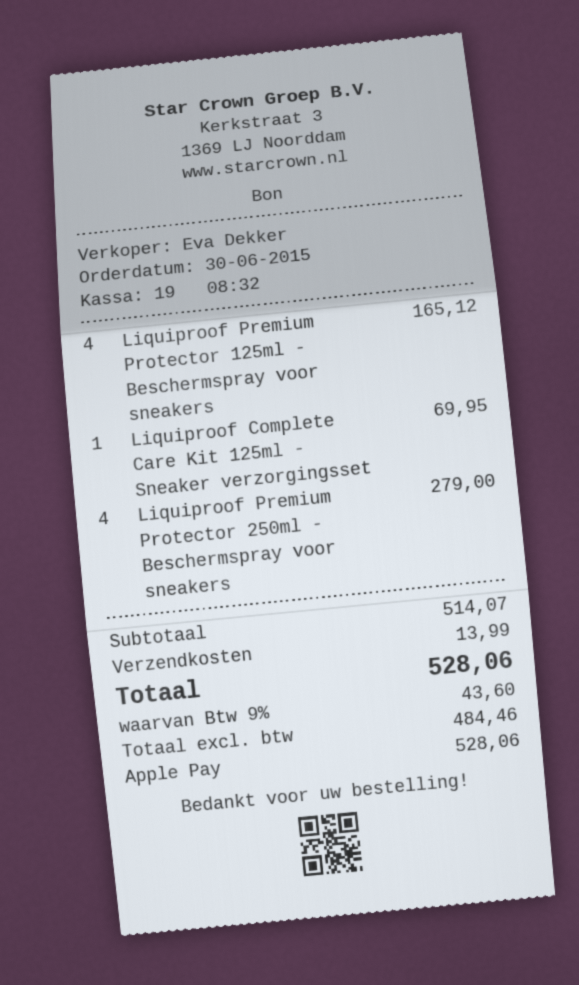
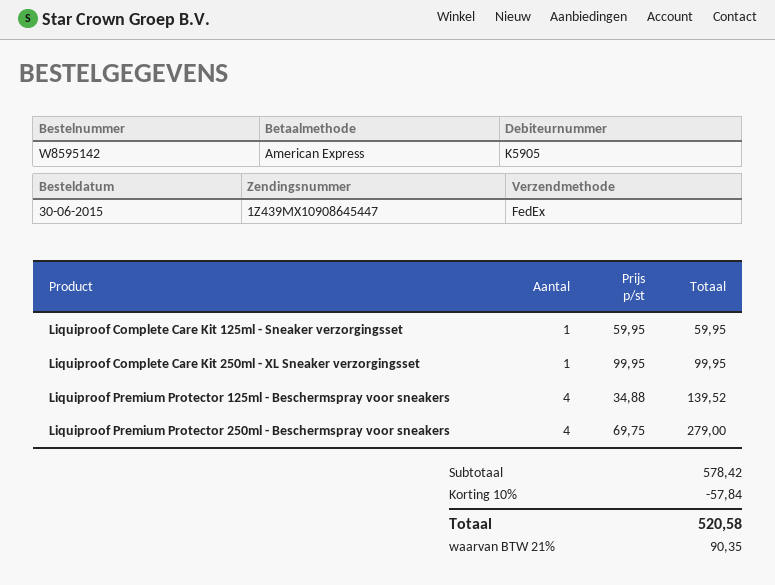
payment method: Apple Pay -> American Express
Liquiproof Premium Protector 125ml - Beschermspray voor sneakers: 4 for 165.12 -> 4 for 139.52
Liquiproof Complete Care Kit 125ml - Sneaker verzorgingsset: 1 for 69.95 -> 1 for 59.95
Liquiproof Complete Care Kit 250ml - XL Sneaker verzorgingsset: none -> 1 for 99.95
subtotal: 514.07 -> 578.42
discount: none -> 10% = 57.84
shipping: 13.99 -> none
tax: 9% = 43.60 -> 21% = 90.35
total: 528.06 -> 520.58

